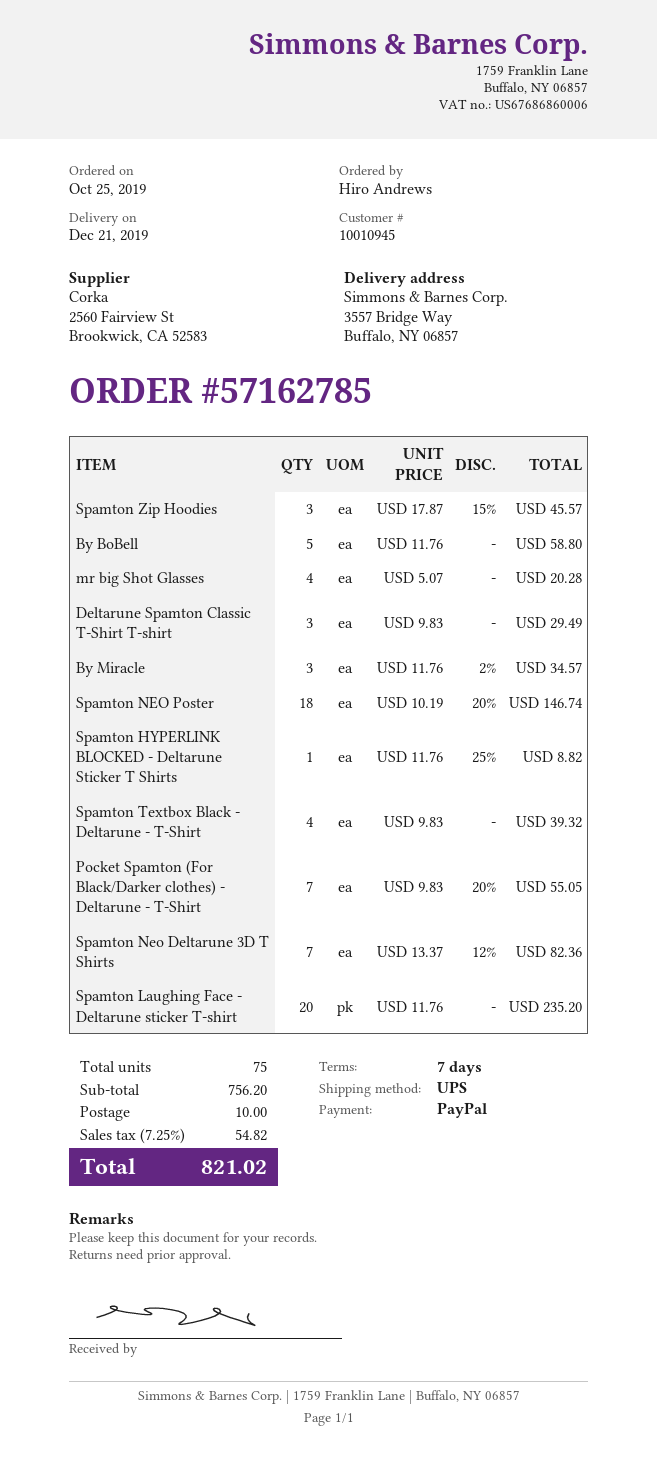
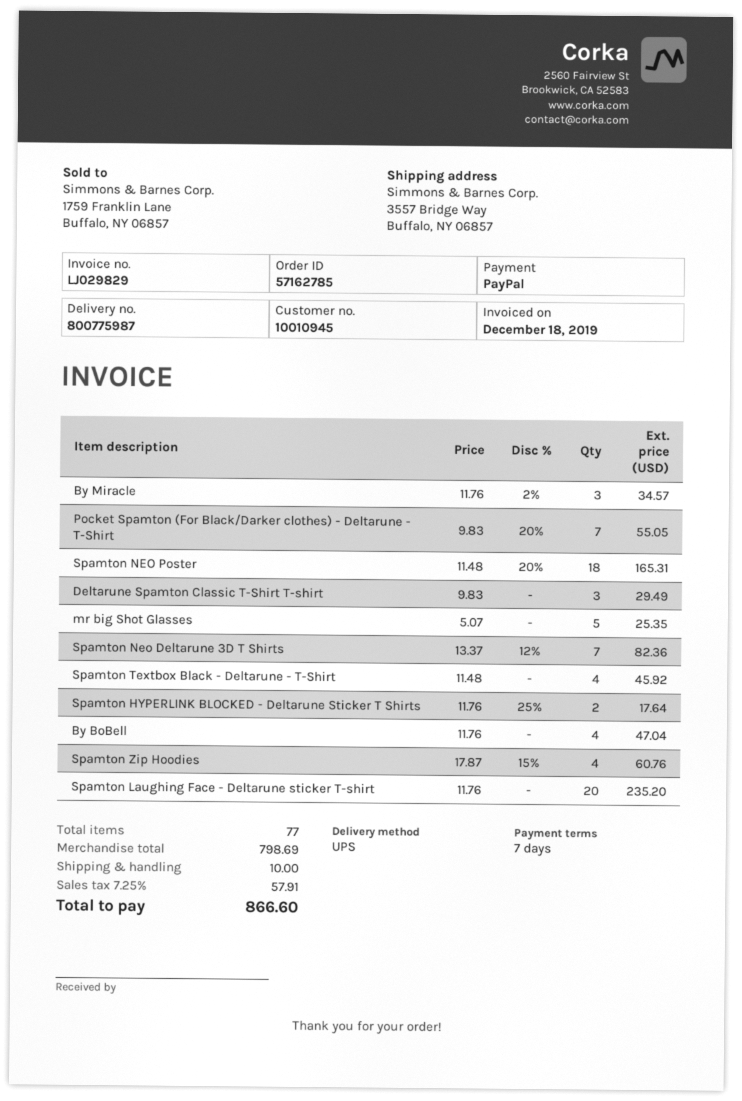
Spamton Zip Hoodies: 3 x 17.87 - 15% = 45.57 -> 4 x 17.87 - 15% = 60.76
By BoBell: 5 x 11.76 = 58.80 -> 4 x 11.76 = 47.04
mr big Shot Glasses: 4 x 5.07 = 20.28 -> 5 x 5.07 = 25.35
Spamton NEO Poster: 18 x 10.19 - 20% = 146.74 -> 18 x 11.48 - 20% = 165.31
Spamton HYPERLINK BLOCKED - Deltarune Sticker T Shirts: 1 x 11.76 - 25% = 8.82 -> 2 x 11.76 - 25% = 17.64
Spamton Textbox Black - Deltarune - T-Shirt: 4 x 9.83 = 39.32 -> 4 x 11.48 = 45.92
total quantity: 75 -> 77
subtotal: 756.20 -> 798.69
tax: 7.25% = 54.82 -> 7.25% = 57.91
total: 821.02 -> 866.60

